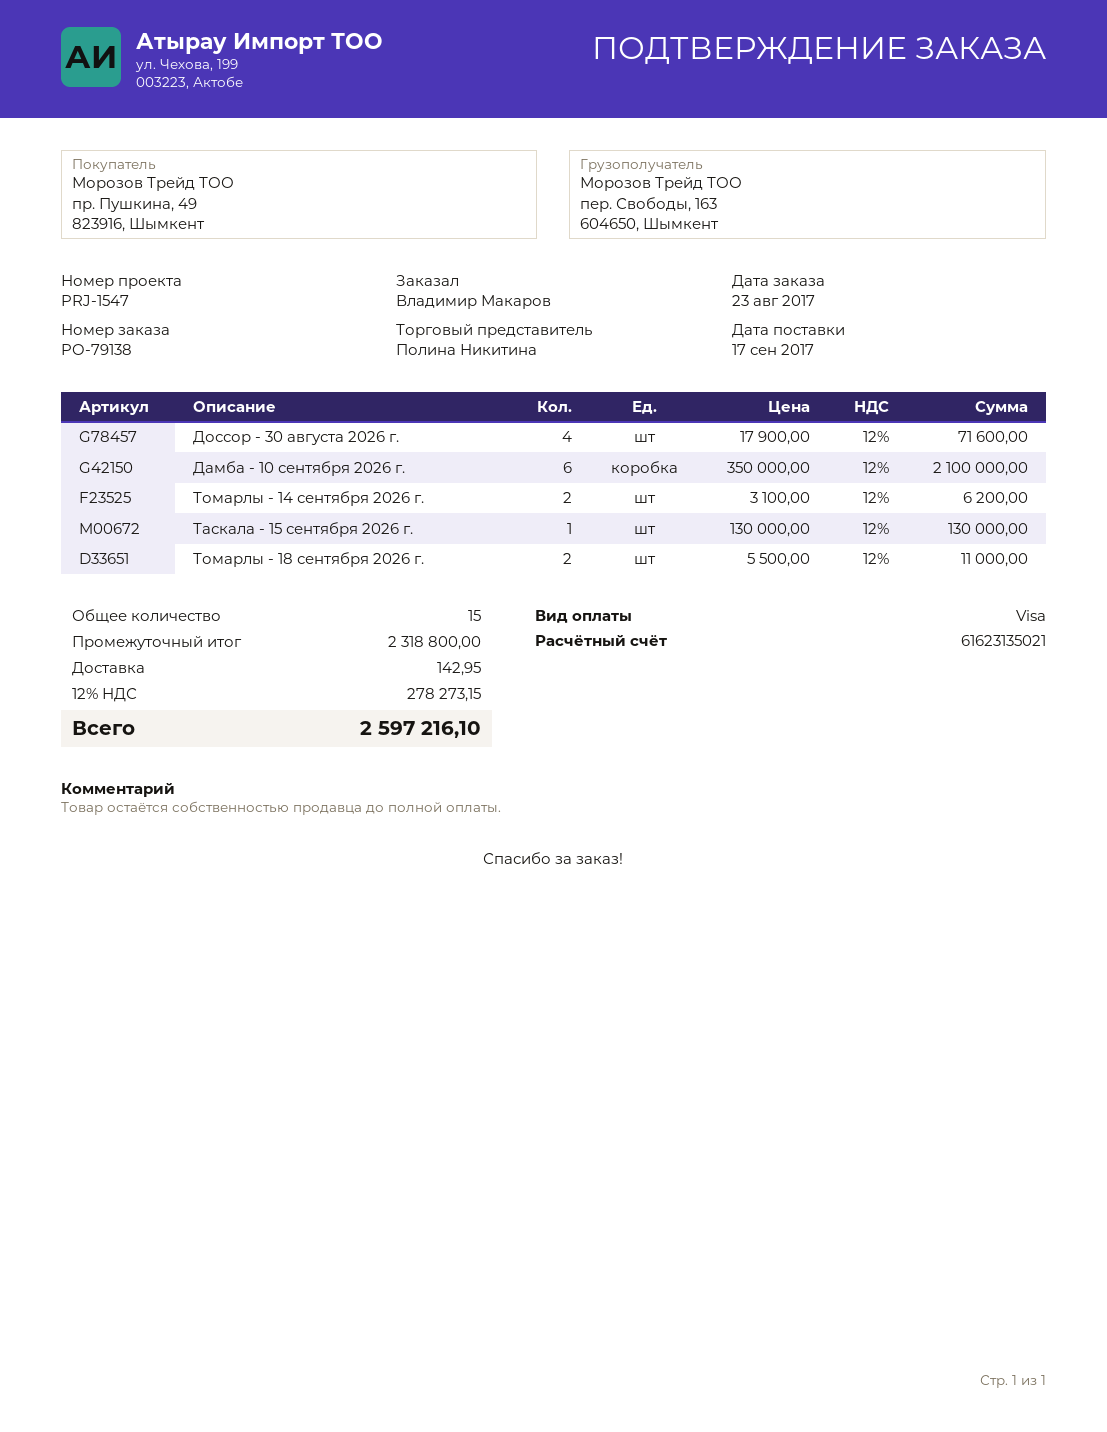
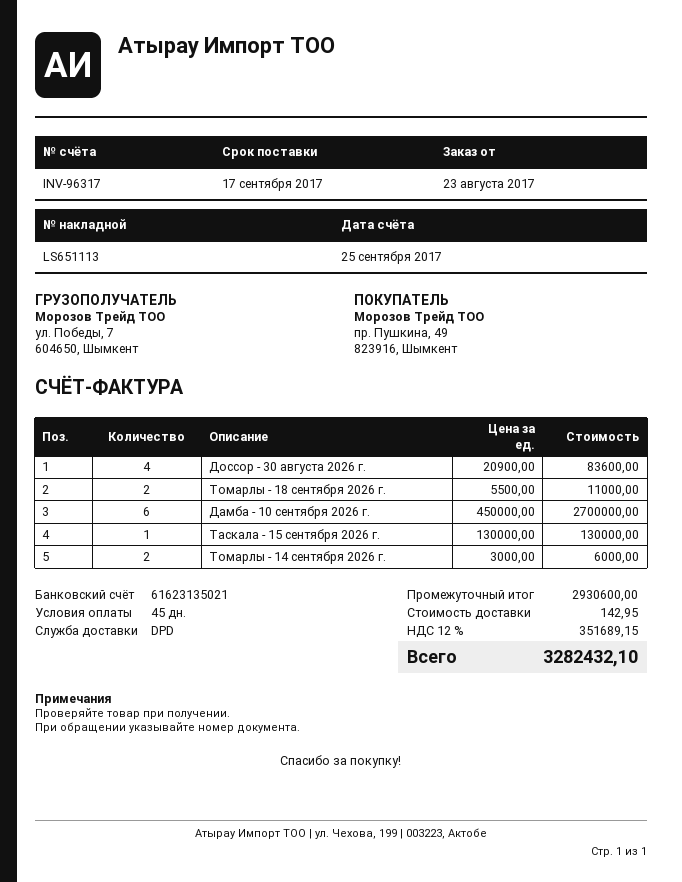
ship to: пер. Свободы, 163, 604650, Шымкент -> ул. Победы, 7, 604650, Шымкент
Доссор - 30 августа 2026 г.: 4 x 17900.00 = 71600.00 -> 4 x 20900.00 = 83600.00
Дамба - 10 сентября 2026 г.: 6 x 350000.00 = 2100000.00 -> 6 x 450000.00 = 2700000.00
Томарлы - 14 сентября 2026 г.: 2 x 3100.00 = 6200.00 -> 2 x 3000.00 = 6000.00
subtotal: 2318800.00 -> 2930600.00
tax: 12% = 278273.15 -> 12% = 351689.15
total: 2597216.10 -> 3282432.10

